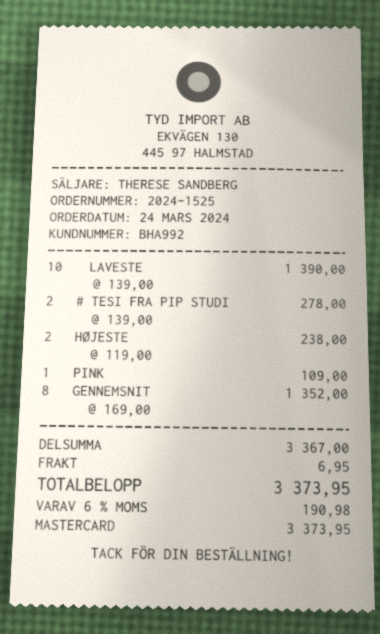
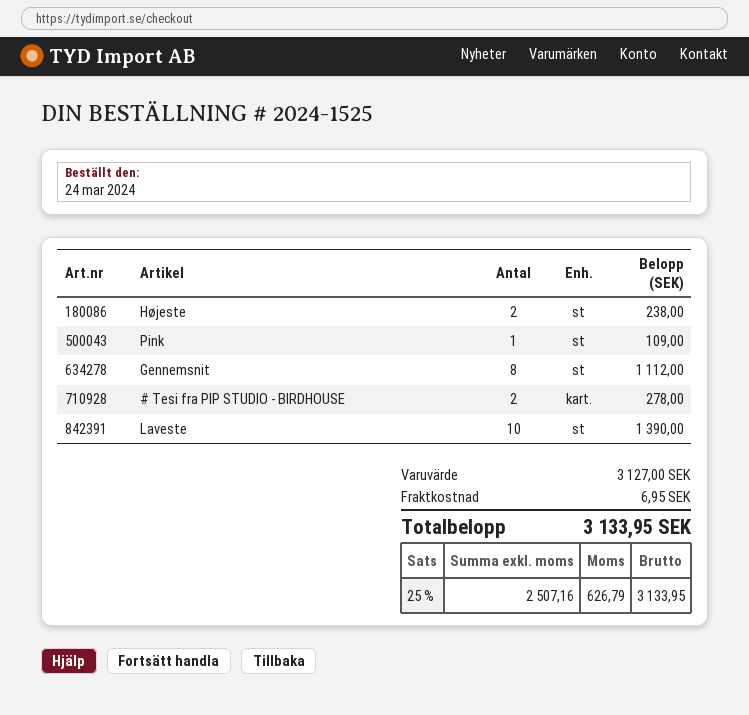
GENNEMSNIT: 8 for 1352.00 -> 8 for 1112.00
subtotal: 3367.00 -> 3127.00
tax: 6% = 190.98 -> 25% = 626.79
total: 3373.95 -> 3133.95

